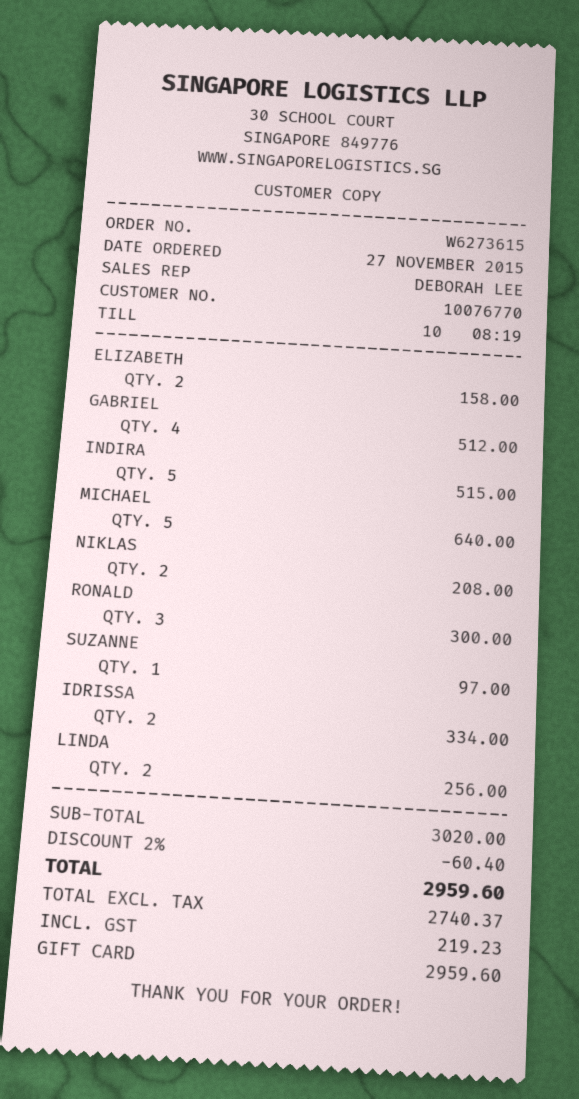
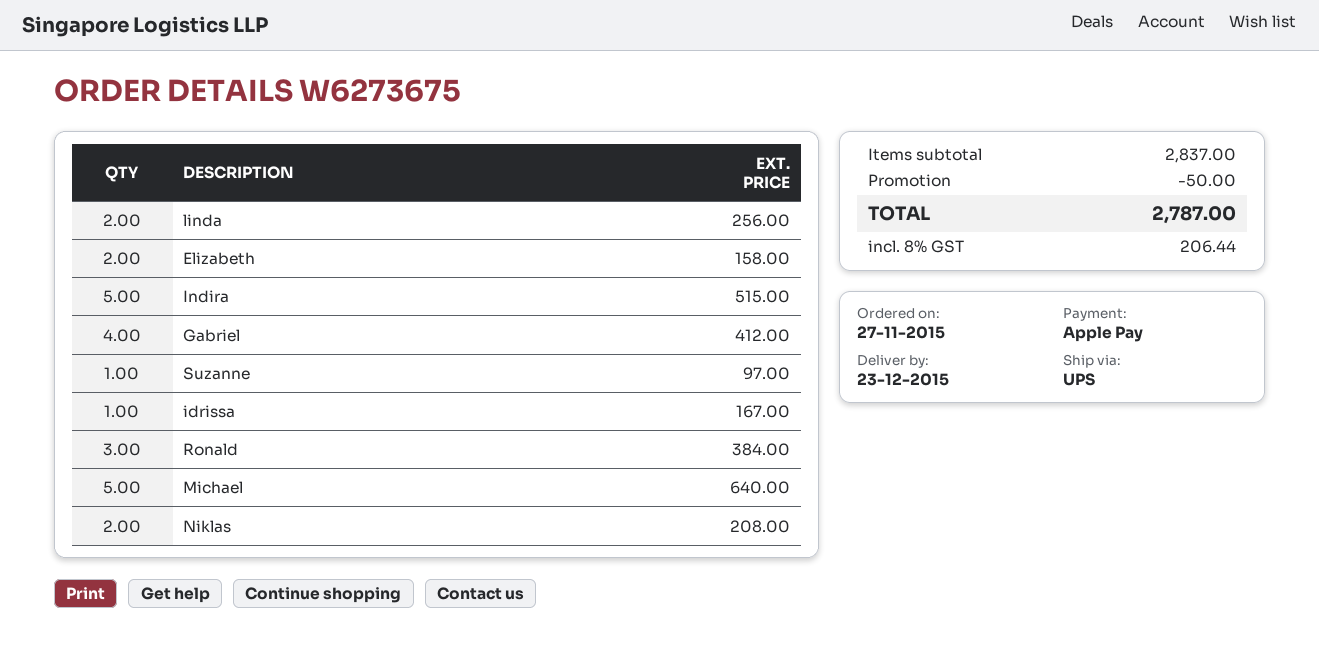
order number: W6273615 -> W6273675
payment method: gift card -> Apple Pay
GABRIEL: 4 for 512.00 -> 4 for 412.00
RONALD: 3 for 300.00 -> 3 for 384.00
IDRISSA: 2 for 334.00 -> 1 for 167.00
subtotal: 3020.00 -> 2837.00
discount: 60.40 -> 50.00
tax: 219.23 -> 206.44
total: 2959.60 -> 2787.00

